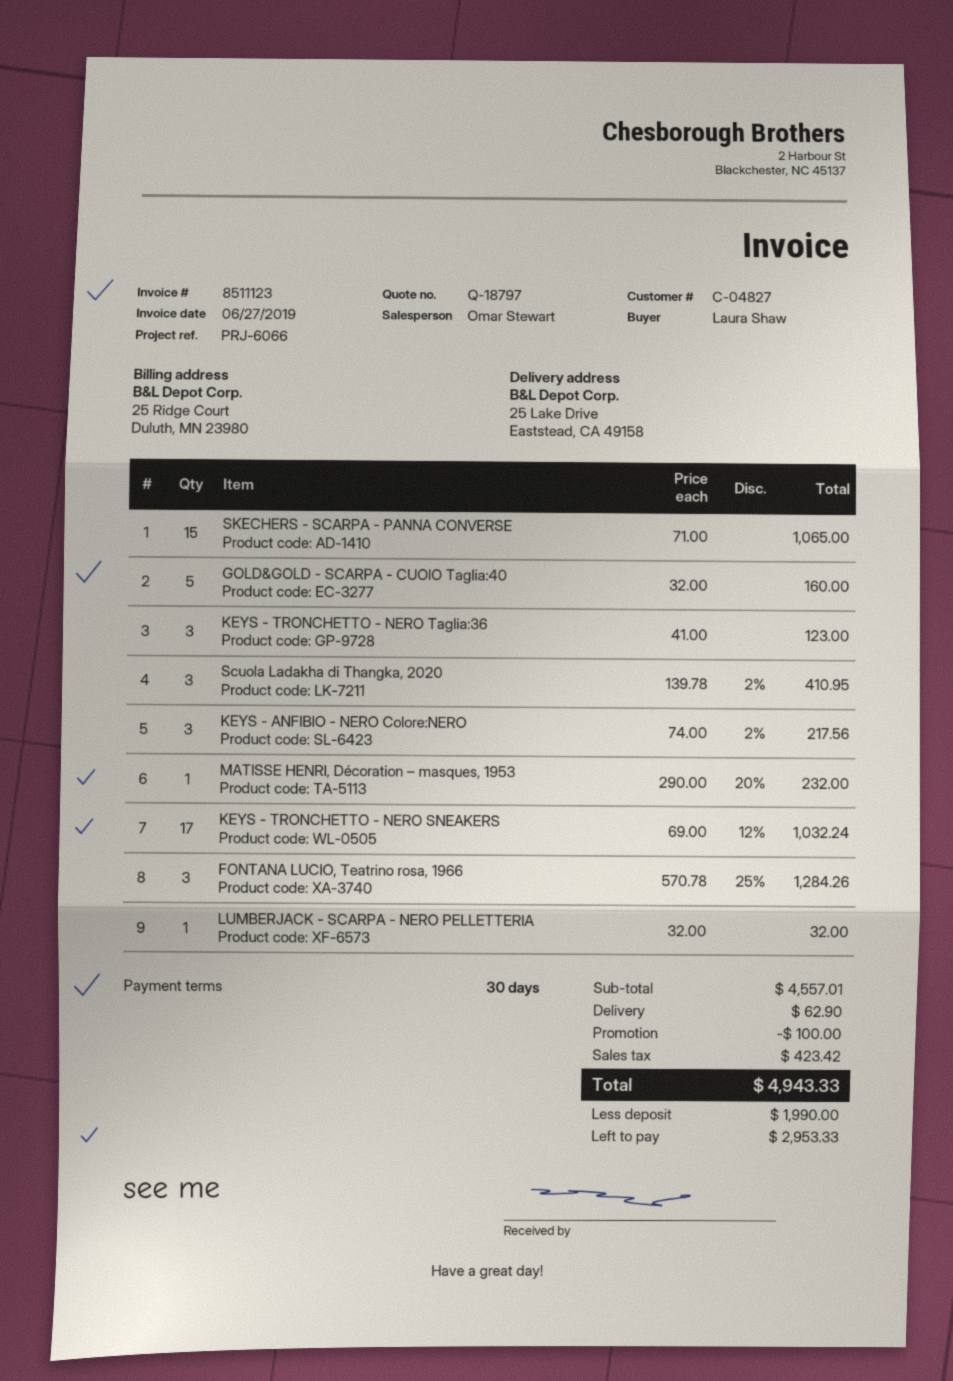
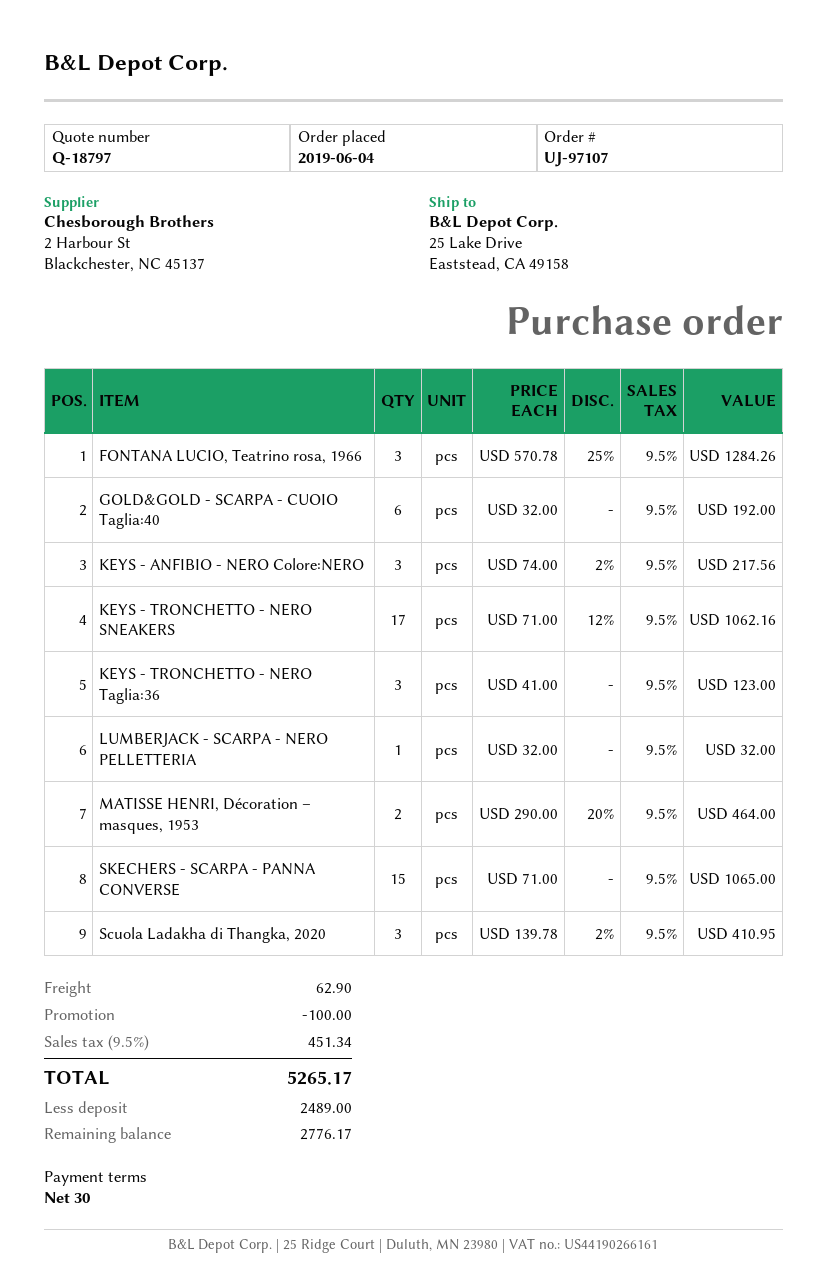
GOLD&GOLD - SCARPA - CUOIO Taglia:40: 5 x 32.00 = 160.00 -> 6 x 32.00 = 192.00
MATISSE HENRI, Décoration – masques, 1953: 1 x 290.00 - 20% = 232.00 -> 2 x 290.00 - 20% = 464.00
KEYS - TRONCHETTO - NERO SNEAKERS: 17 x 69.00 - 12% = 1032.24 -> 17 x 71.00 - 12% = 1062.16
tax: 423.42 -> 451.34
total: 4943.33 -> 5265.17
deposit: 1990.00 -> 2489.00
balance: 2953.33 -> 2776.17

